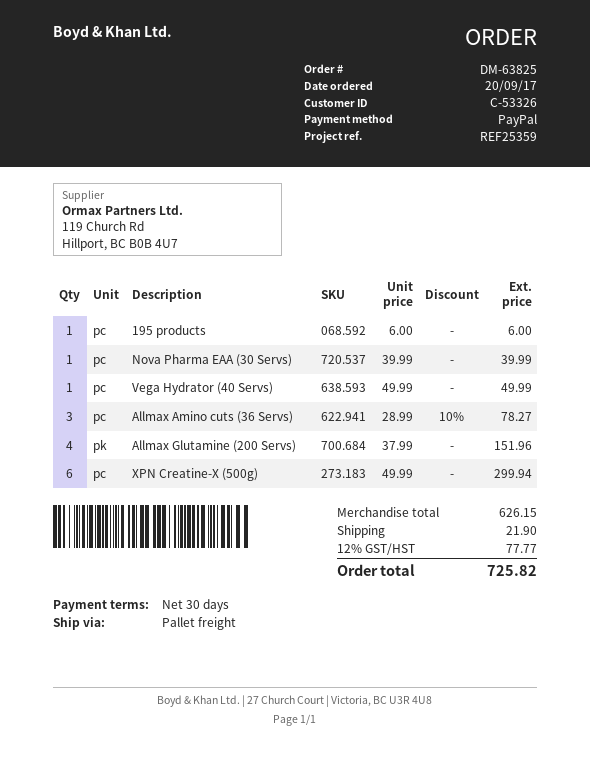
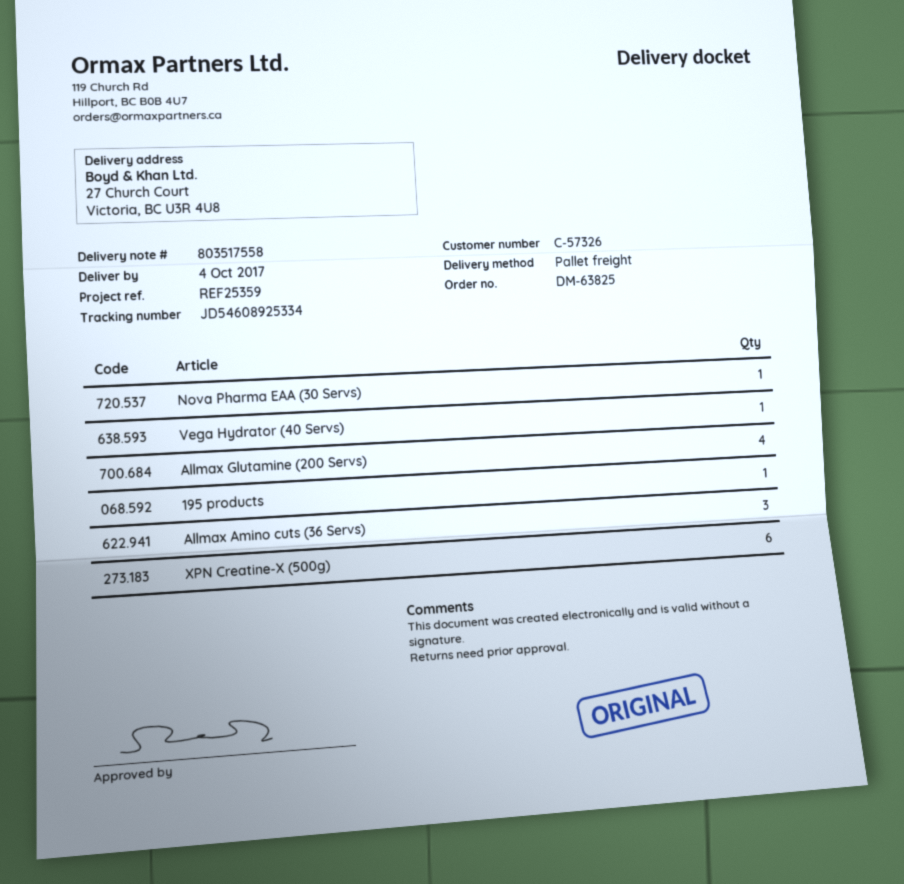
customer number: C-53326 -> C-57326

